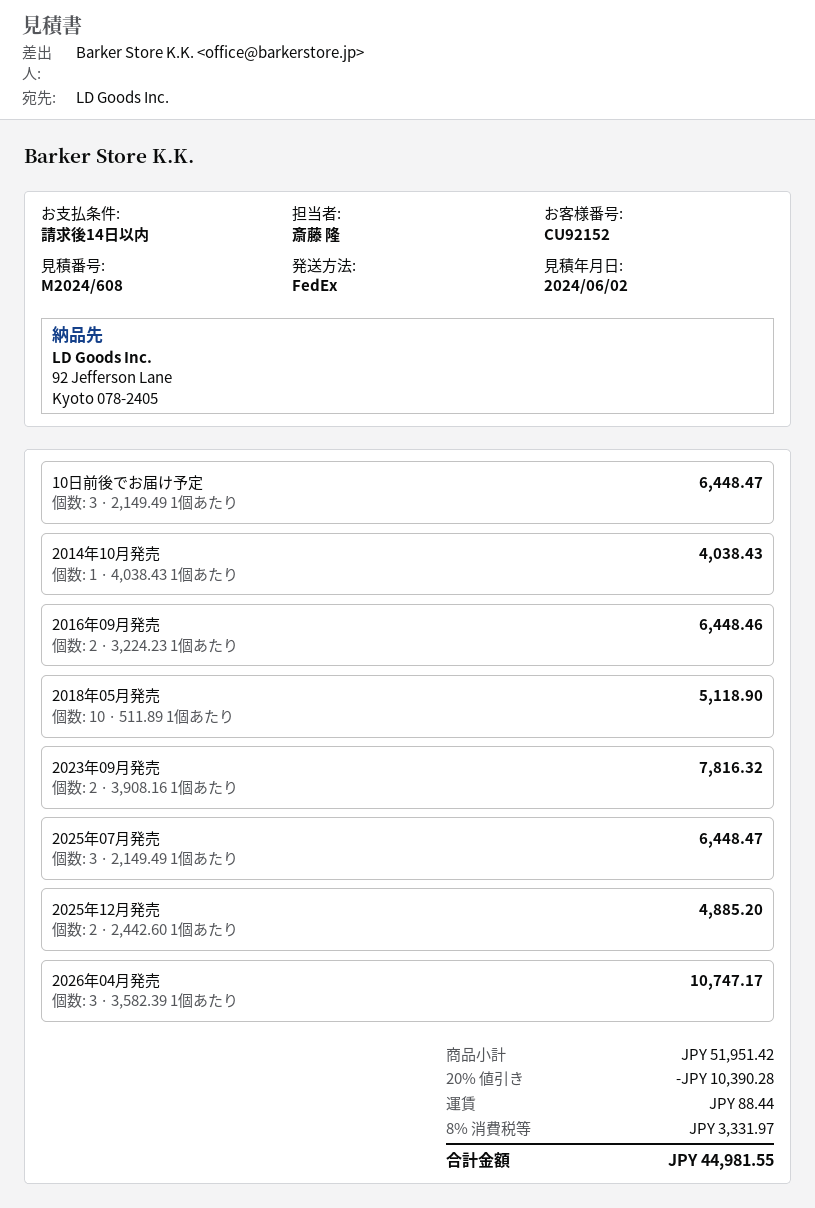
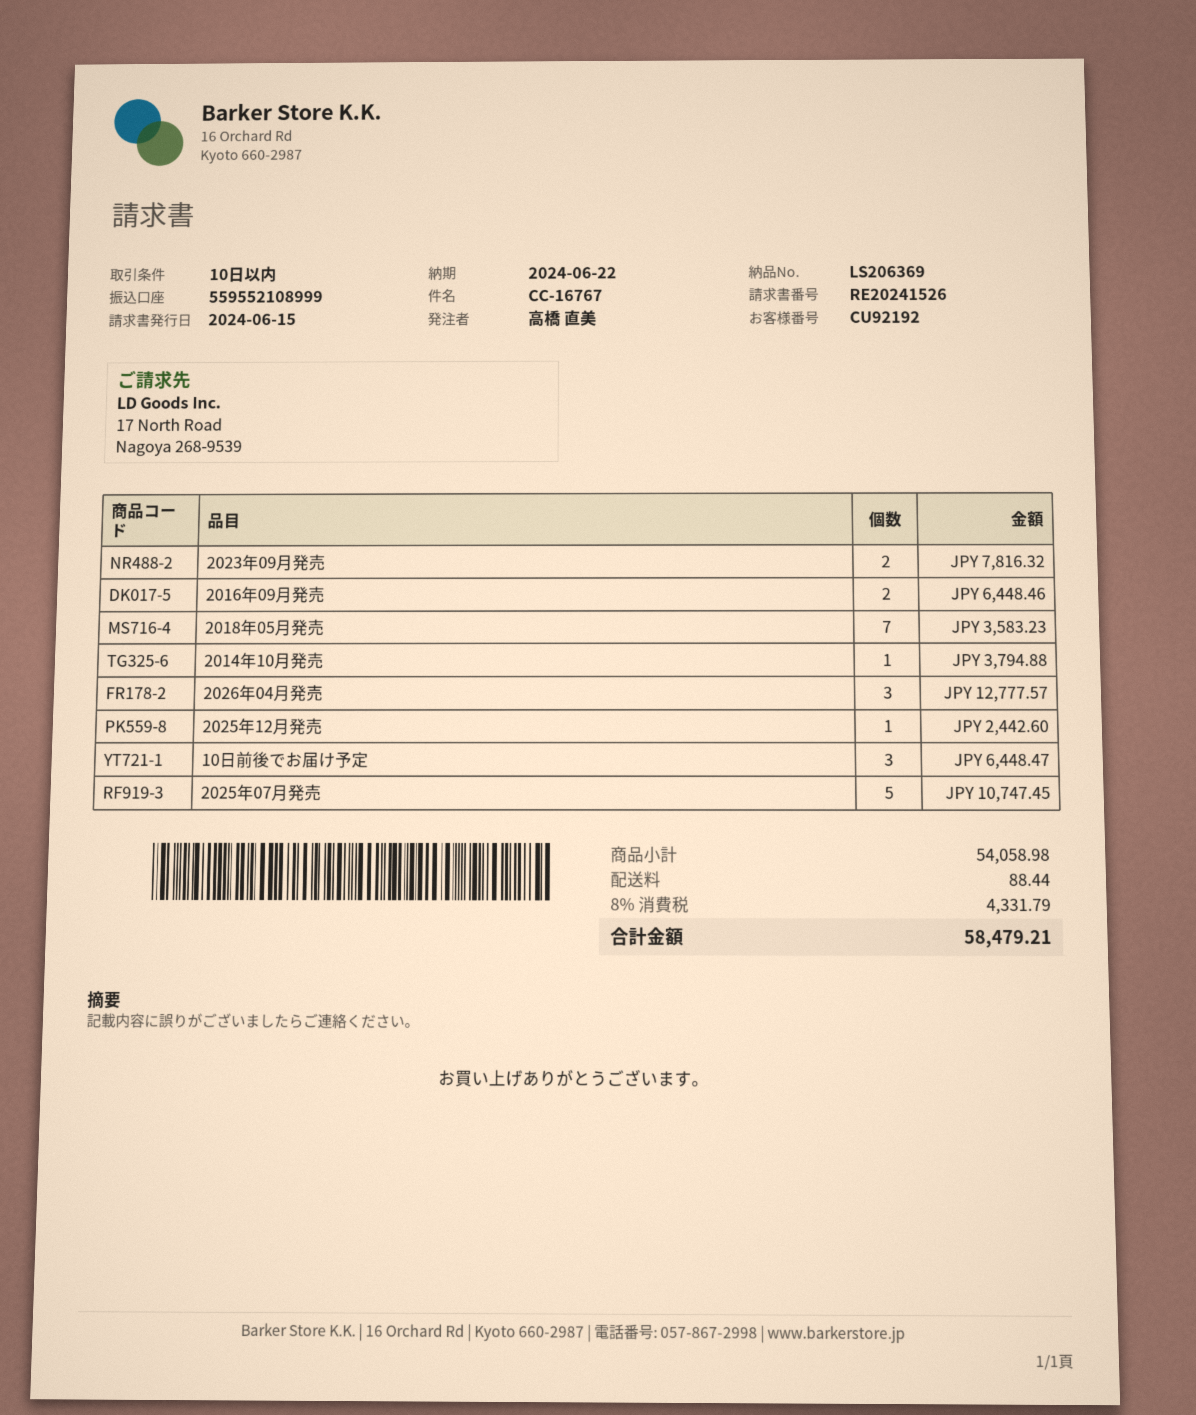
payment terms: 14 days -> 10 days
customer number: CU92152 -> CU92192
2014年10月発売: 1 for 4038.43 -> 1 for 3794.88
2018年05月発売: 10 for 5118.90 -> 7 for 3583.23
2025年07月発売: 3 for 6448.47 -> 5 for 10747.45
2025年12月発売: 2 for 4885.20 -> 1 for 2442.60
2026年04月発売: 3 for 10747.17 -> 3 for 12777.57
subtotal: 51951.42 -> 54058.98
discount: 20% = 10390.28 -> none
tax: 8% = 3331.97 -> 8% = 4331.79
total: 44981.55 -> 58479.21

